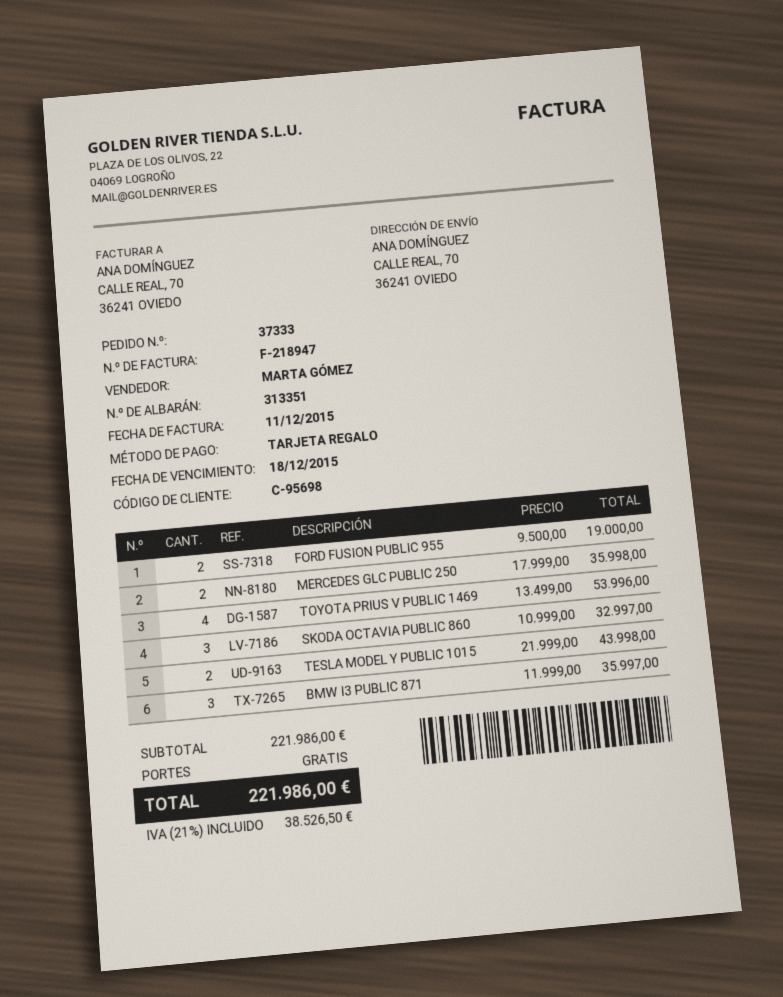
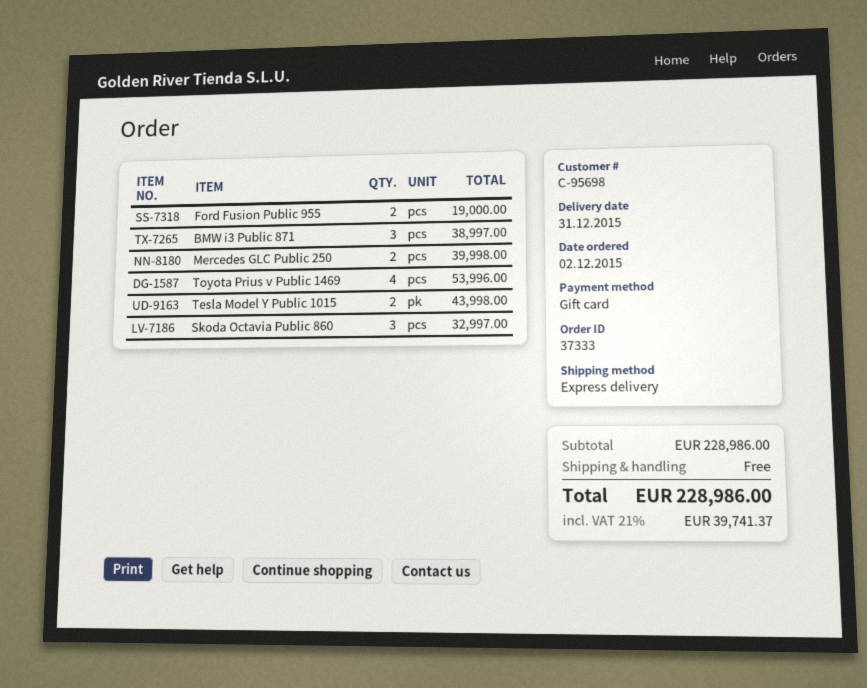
MERCEDES GLC PUBLIC 250: 2 for 35998.00 -> 2 for 39998.00
BMW I3 PUBLIC 871: 3 for 35997.00 -> 3 for 38997.00
subtotal: 221986.00 -> 228986.00
tax: 21% = 38526.50 -> 21% = 39741.37
total: 221986.00 -> 228986.00

